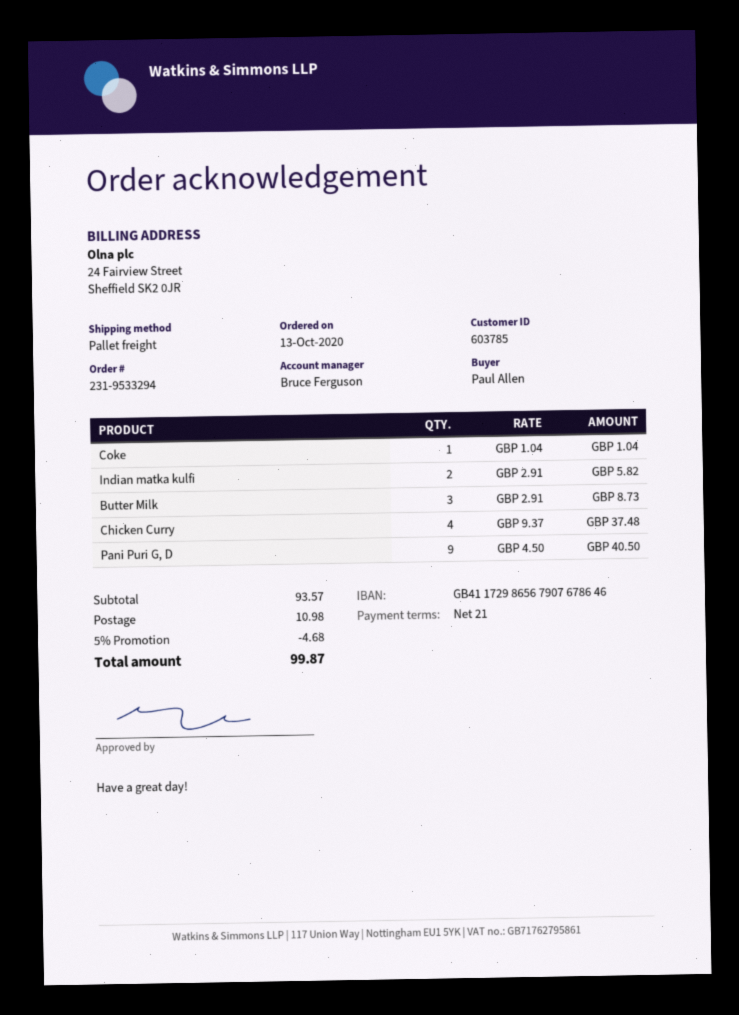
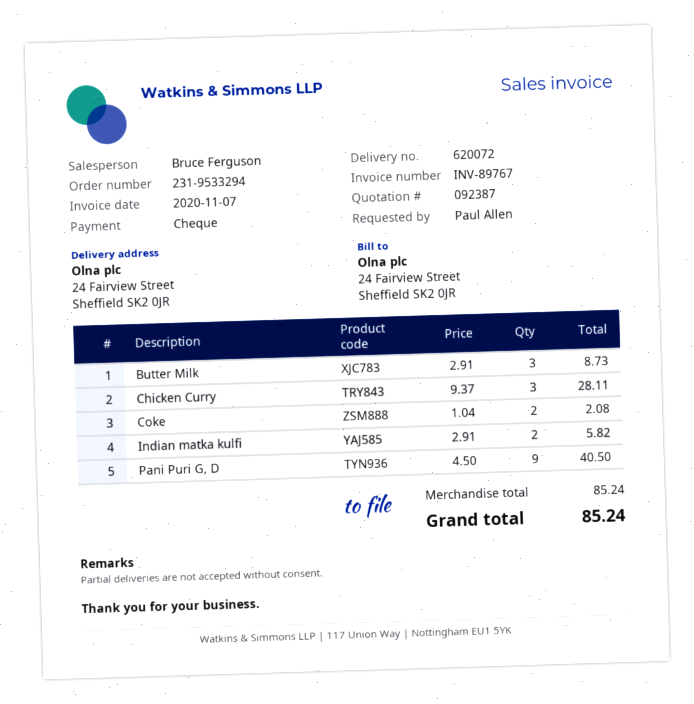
Coke: 1 x 1.04 = 1.04 -> 2 x 1.04 = 2.08
Chicken Curry: 4 x 9.37 = 37.48 -> 3 x 9.37 = 28.11
subtotal: 93.57 -> 85.24
discount: 5% = 4.68 -> none
shipping: 10.98 -> none
total: 99.87 -> 85.24

